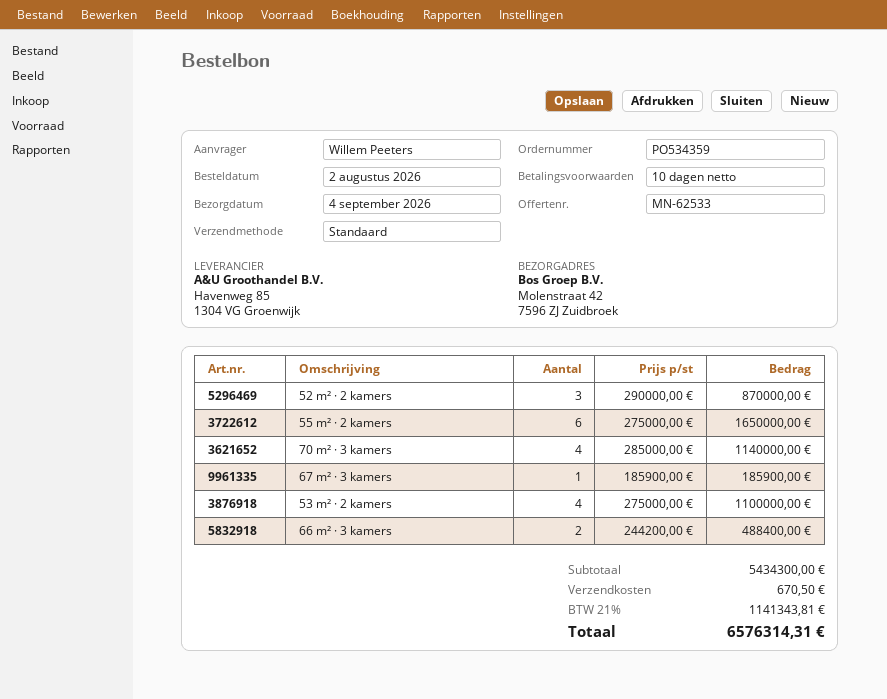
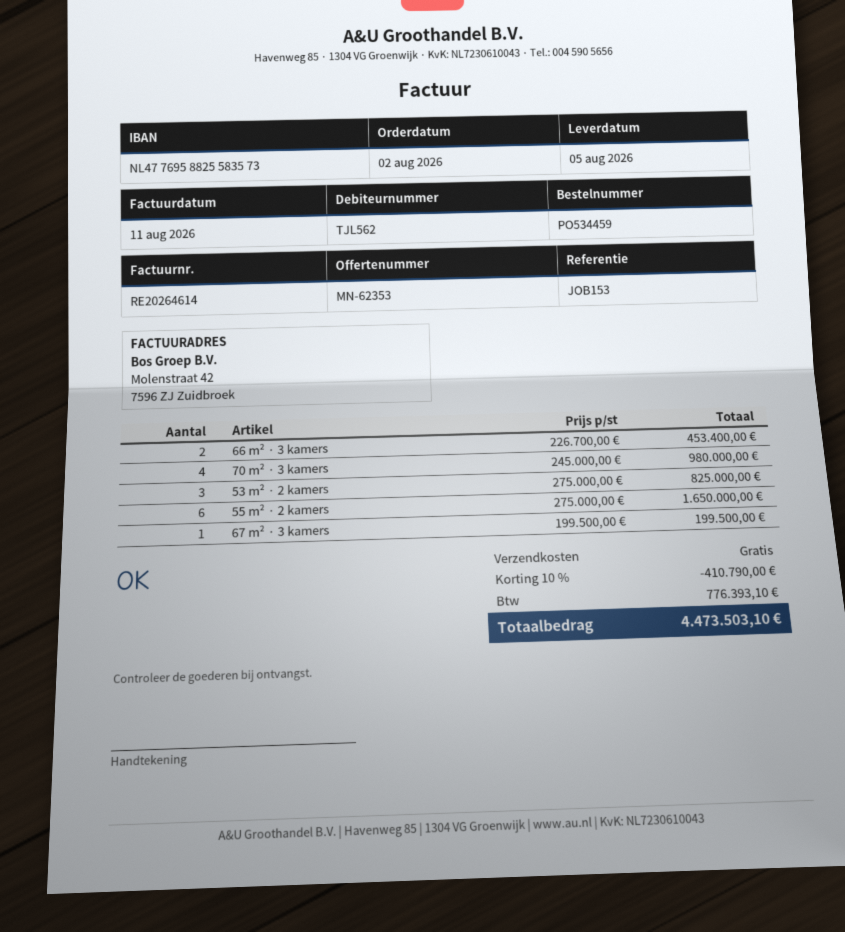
quote number: MN-62533 -> MN-62353
order number: PO534359 -> PO534459
delivery date: 2026-09-04 -> 2026-08-05
52 m² · 2 kamers: 3 x 290000.00 = 870000.00 -> none
70 m² · 3 kamers: 4 x 285000.00 = 1140000.00 -> 4 x 245000.00 = 980000.00
67 m² · 3 kamers: 1 x 185900.00 = 185900.00 -> 1 x 199500.00 = 199500.00
53 m² · 2 kamers: 4 x 275000.00 = 1100000.00 -> 3 x 275000.00 = 825000.00
66 m² · 3 kamers: 2 x 244200.00 = 488400.00 -> 2 x 226700.00 = 453400.00
discount: none -> 10% = 410790.00
shipping: 670.50 -> 0.00
tax: 1141343.81 -> 776393.10
total: 6576314.31 -> 4473503.10

